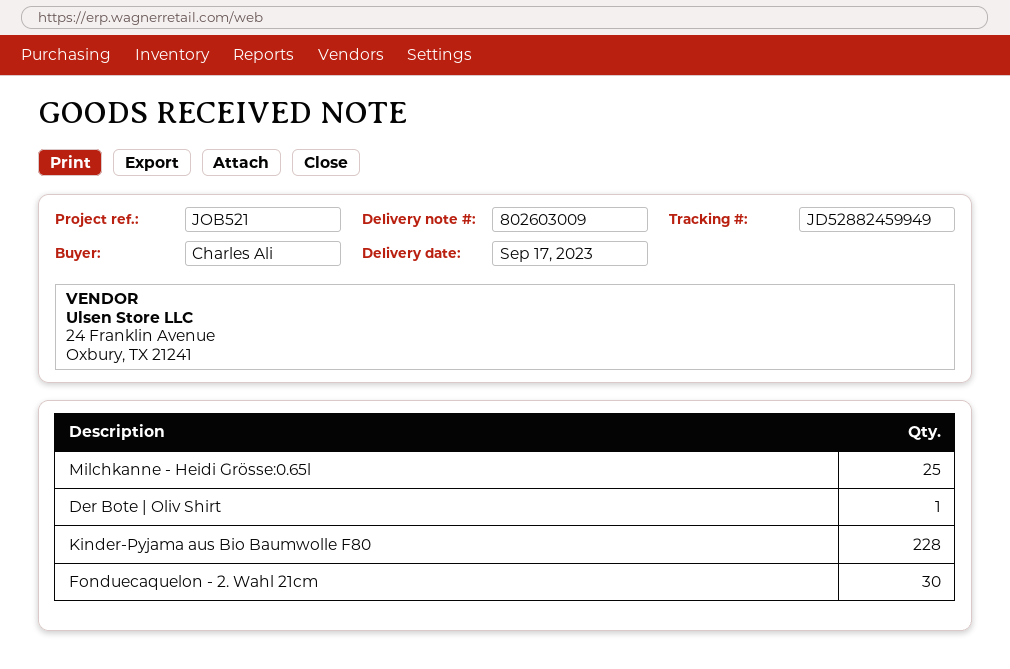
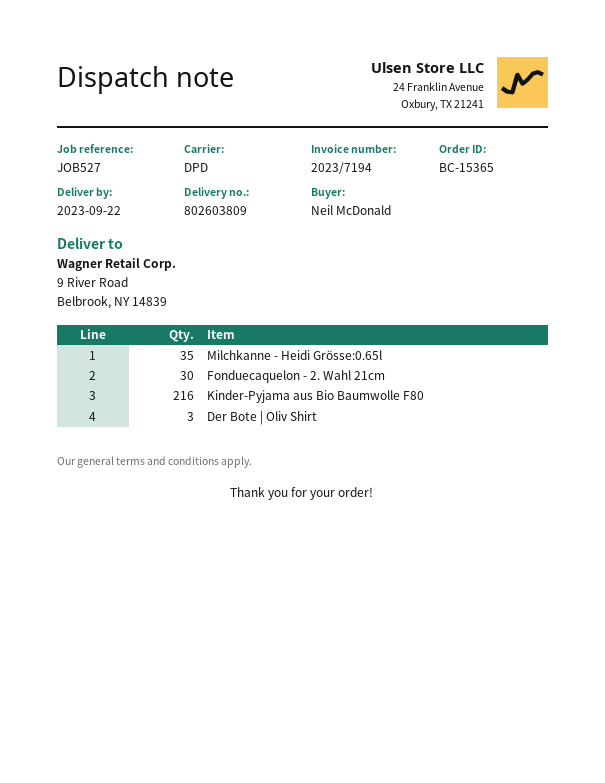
delivery note number: 802603009 -> 802603809
delivery date: 2023-09-17 -> 2023-09-22
reference: JOB521 -> JOB527
ordered by: Charles Ali -> Neil McDonald
Milchkanne - Heidi Grösse:0.65l: 25 -> 35
Der Bote | Oliv Shirt: 1 -> 3
Kinder-Pyjama aus Bio Baumwolle F80: 228 -> 216

